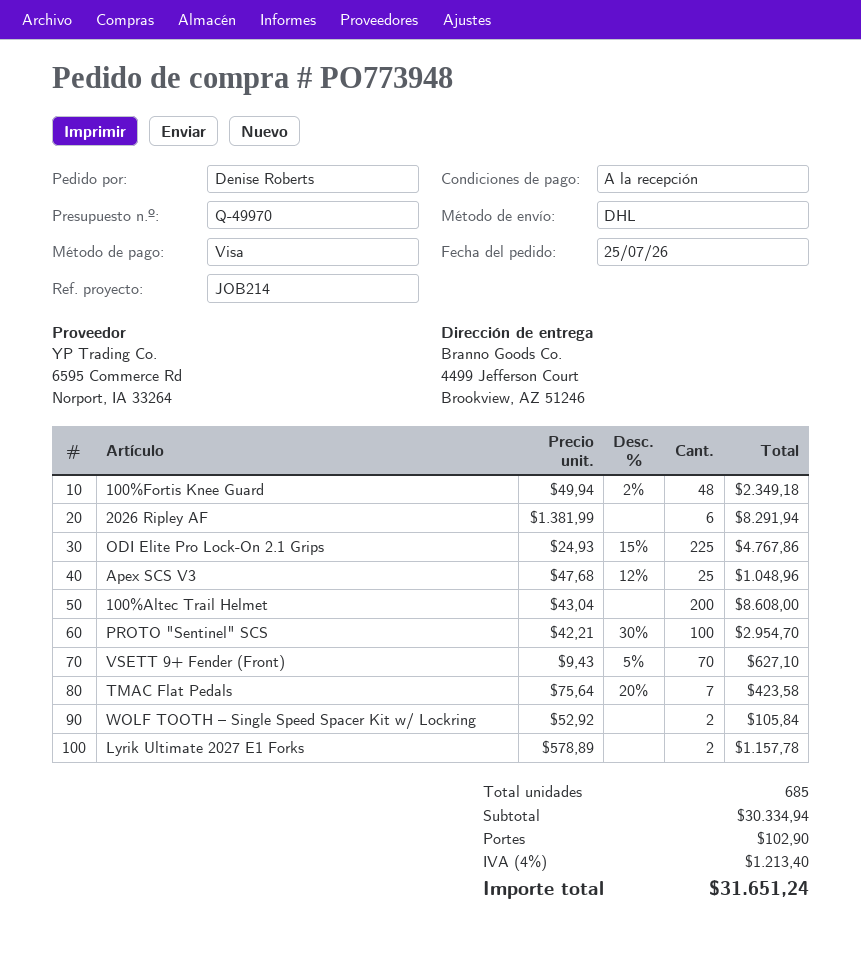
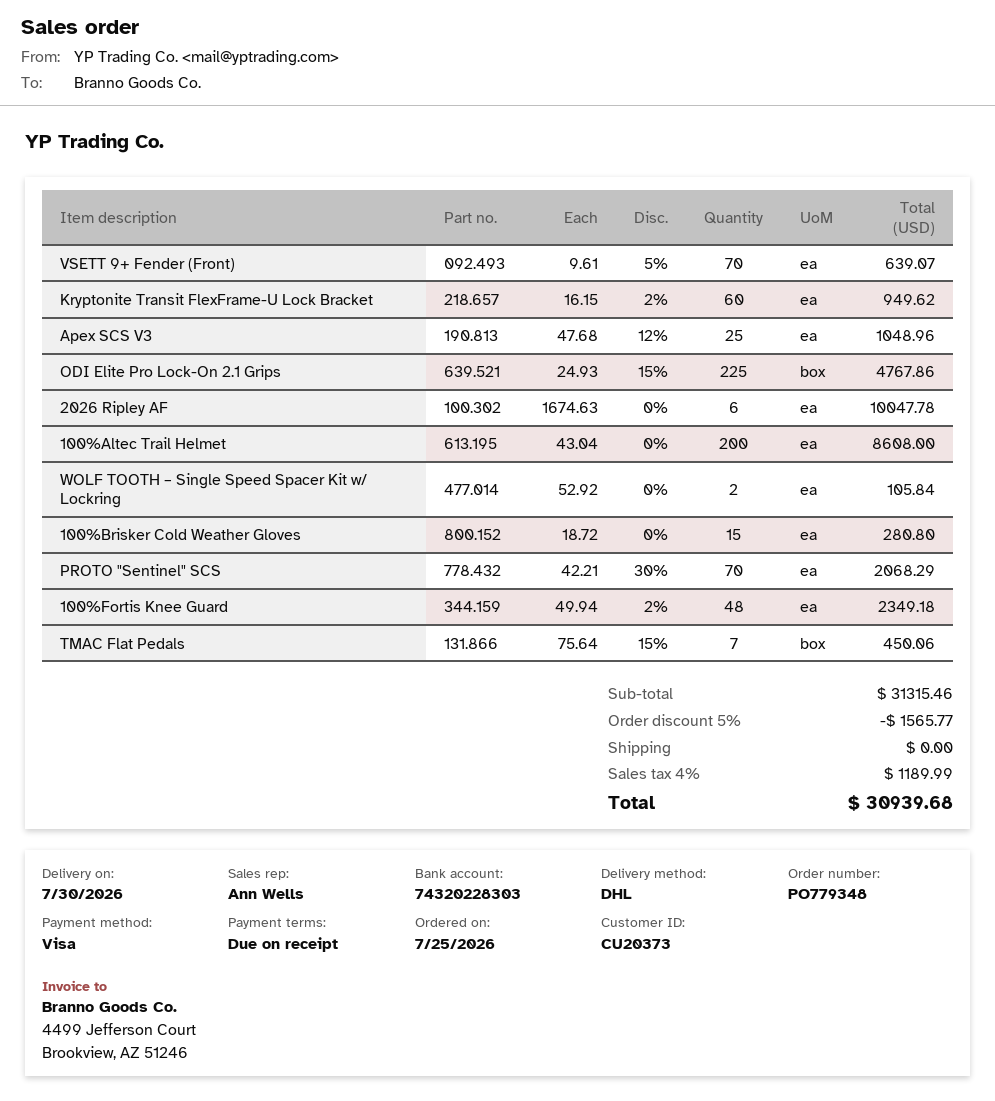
order number: PO773948 -> PO779348
2026 Ripley AF: 6 x 1381.99 = 8291.94 -> 6 x 1674.63 = 10047.78
PROTO "Sentinel" SCS: 100 x 42.21 - 30% = 2954.70 -> 70 x 42.21 - 30% = 2068.29
VSETT 9+ Fender (Front): 70 x 9.43 - 5% = 627.10 -> 70 x 9.61 - 5% = 639.07
TMAC Flat Pedals: 7 x 75.64 - 20% = 423.58 -> 7 x 75.64 - 15% = 450.06
Lyrik Ultimate 2027 E1 Forks: 2 x 578.89 = 1157.78 -> none
Kryptonite Transit FlexFrame-U Lock Bracket: none -> 60 x 16.15 - 2% = 949.62
100%Brisker Cold Weather Gloves: none -> 15 x 18.72 = 280.80
subtotal: 30334.94 -> 31315.46
discount: none -> 5% = 1565.77
shipping: 102.90 -> 0.00
tax: 4% = 1213.40 -> 4% = 1189.99
total: 31651.24 -> 30939.68

